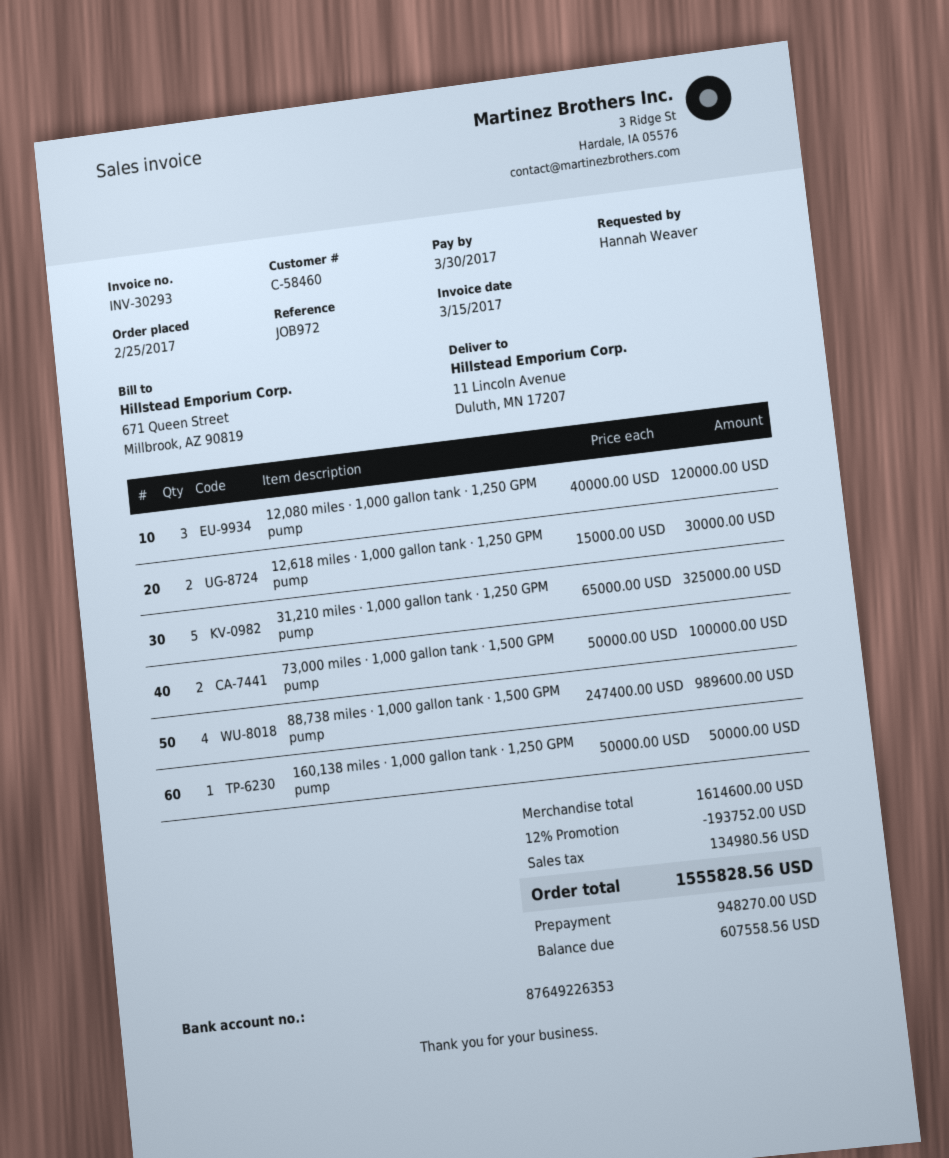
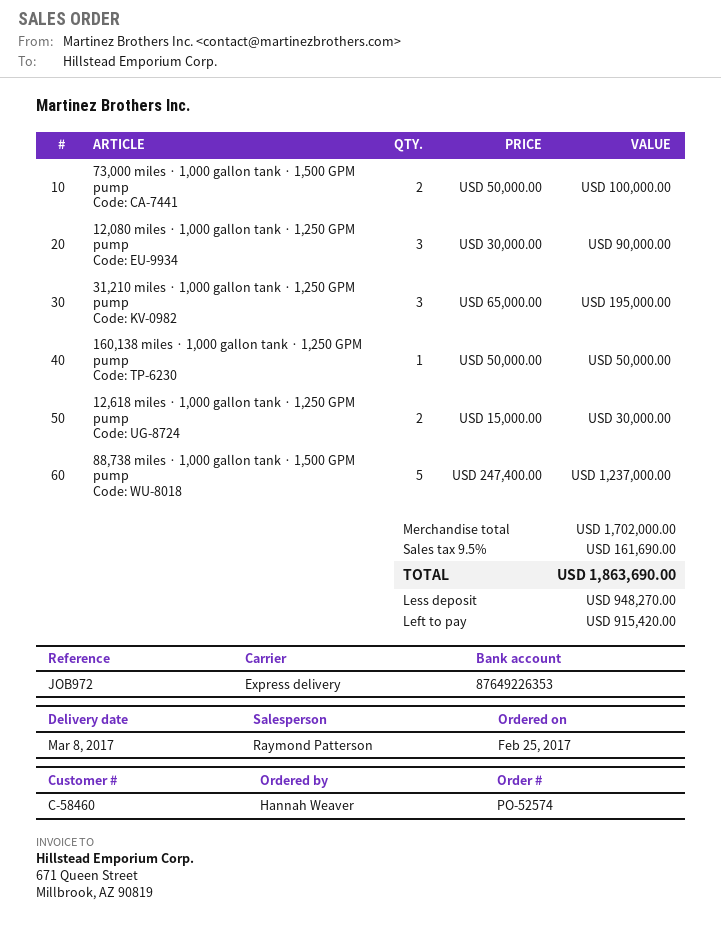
12,080 miles · 1,000 gallon tank · 1,250 GPM pump: 3 x 40000.00 = 120000.00 -> 3 x 30000.00 = 90000.00
31,210 miles · 1,000 gallon tank · 1,250 GPM pump: 5 x 65000.00 = 325000.00 -> 3 x 65000.00 = 195000.00
88,738 miles · 1,000 gallon tank · 1,500 GPM pump: 4 x 247400.00 = 989600.00 -> 5 x 247400.00 = 1237000.00
subtotal: 1614600.00 -> 1702000.00
discount: 12% = 193752.00 -> none
tax: 134980.56 -> 161690.00
total: 1555828.56 -> 1863690.00
balance: 607558.56 -> 915420.00

